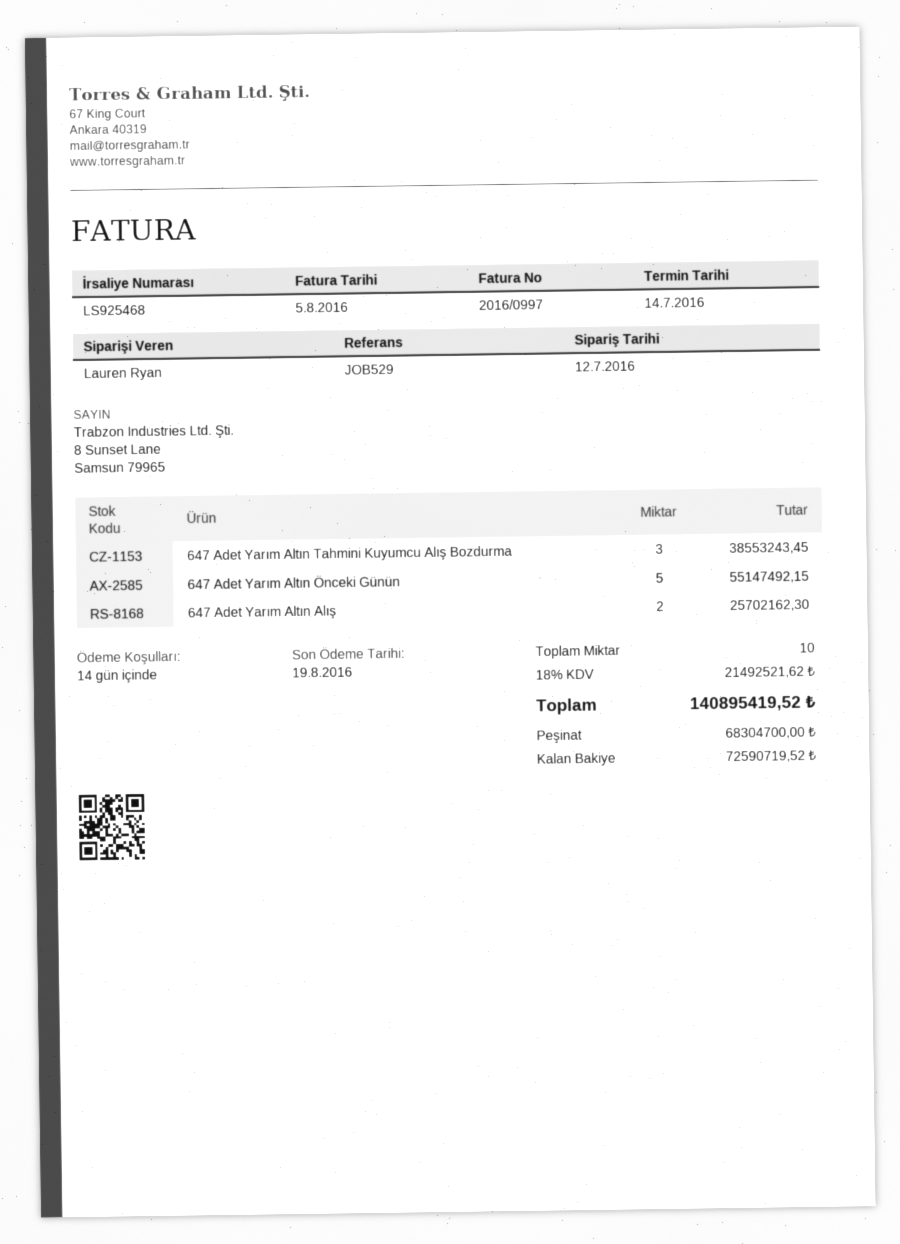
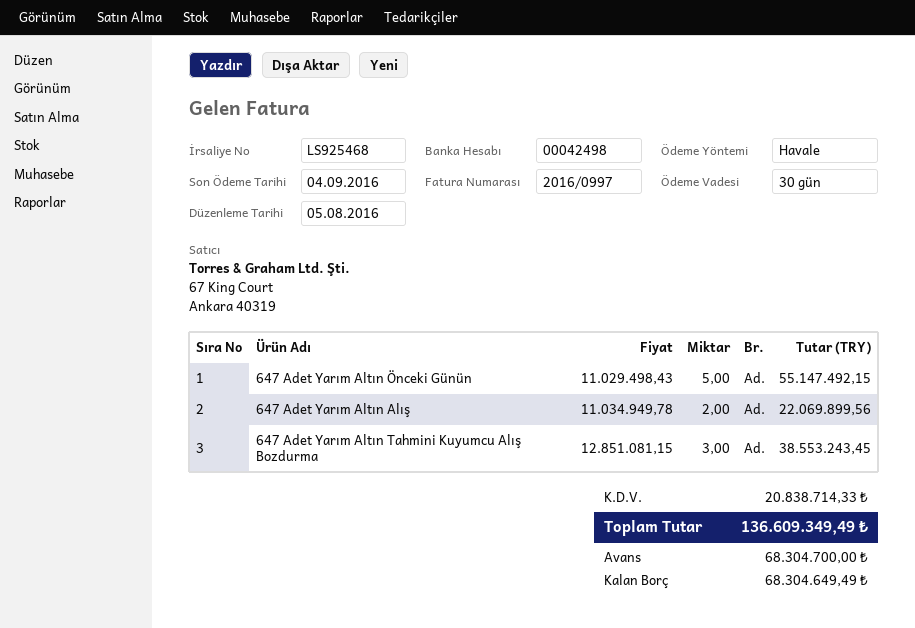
payment terms: 14 days -> 30 days
due date: 2016-08-19 -> 2016-09-04
647 Adet Yarım Altın Alış: 2 for 25702162.30 -> 2 for 22069899.56
tax: 21492521.62 -> 20838714.33
total: 140895419.52 -> 136609349.49
balance: 72590719.52 -> 68304649.49

